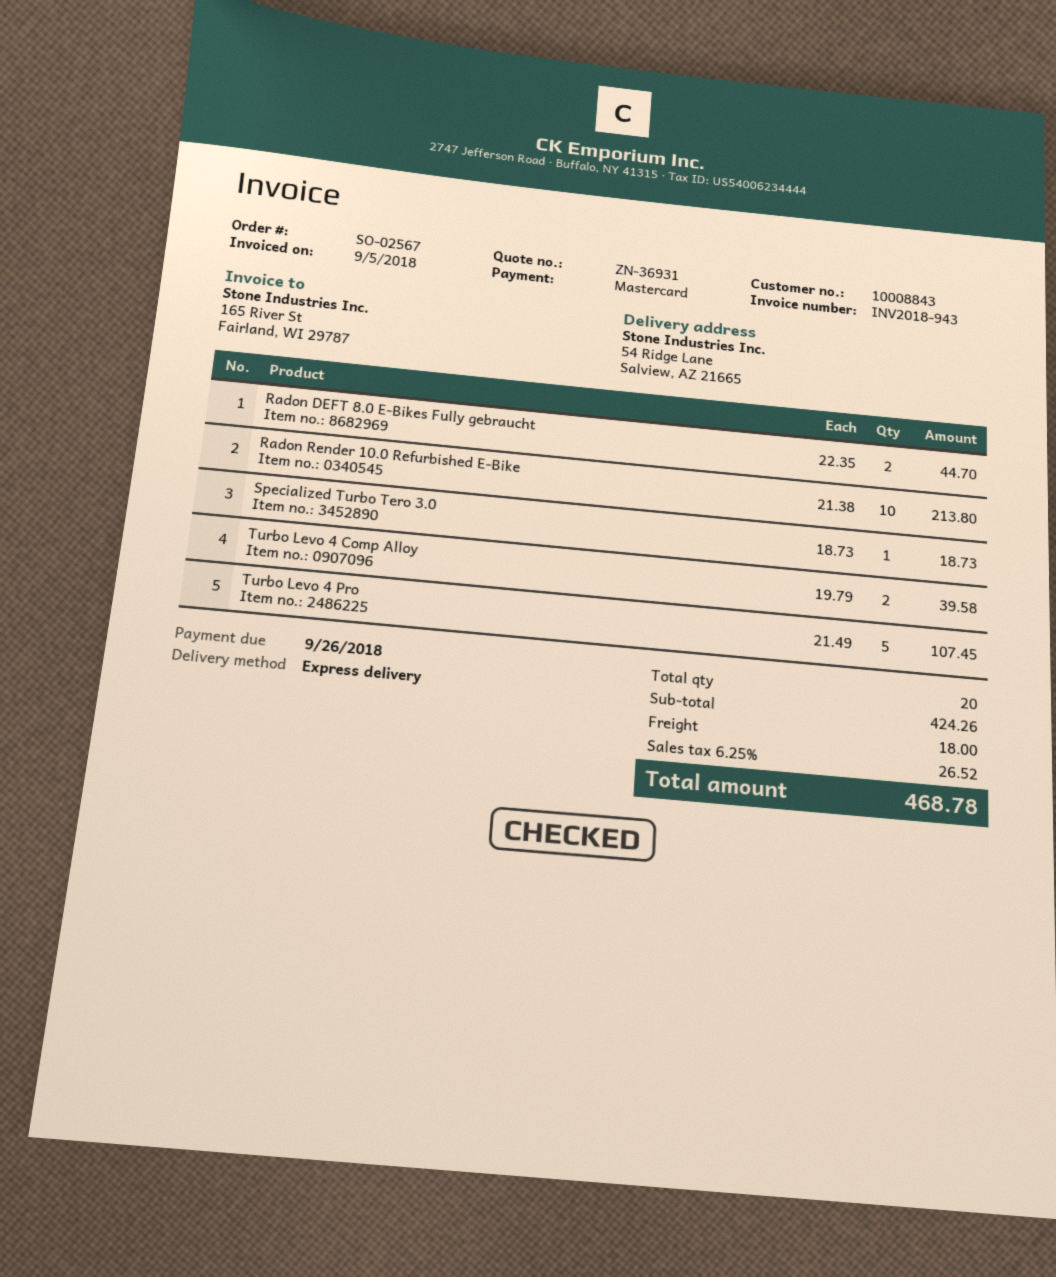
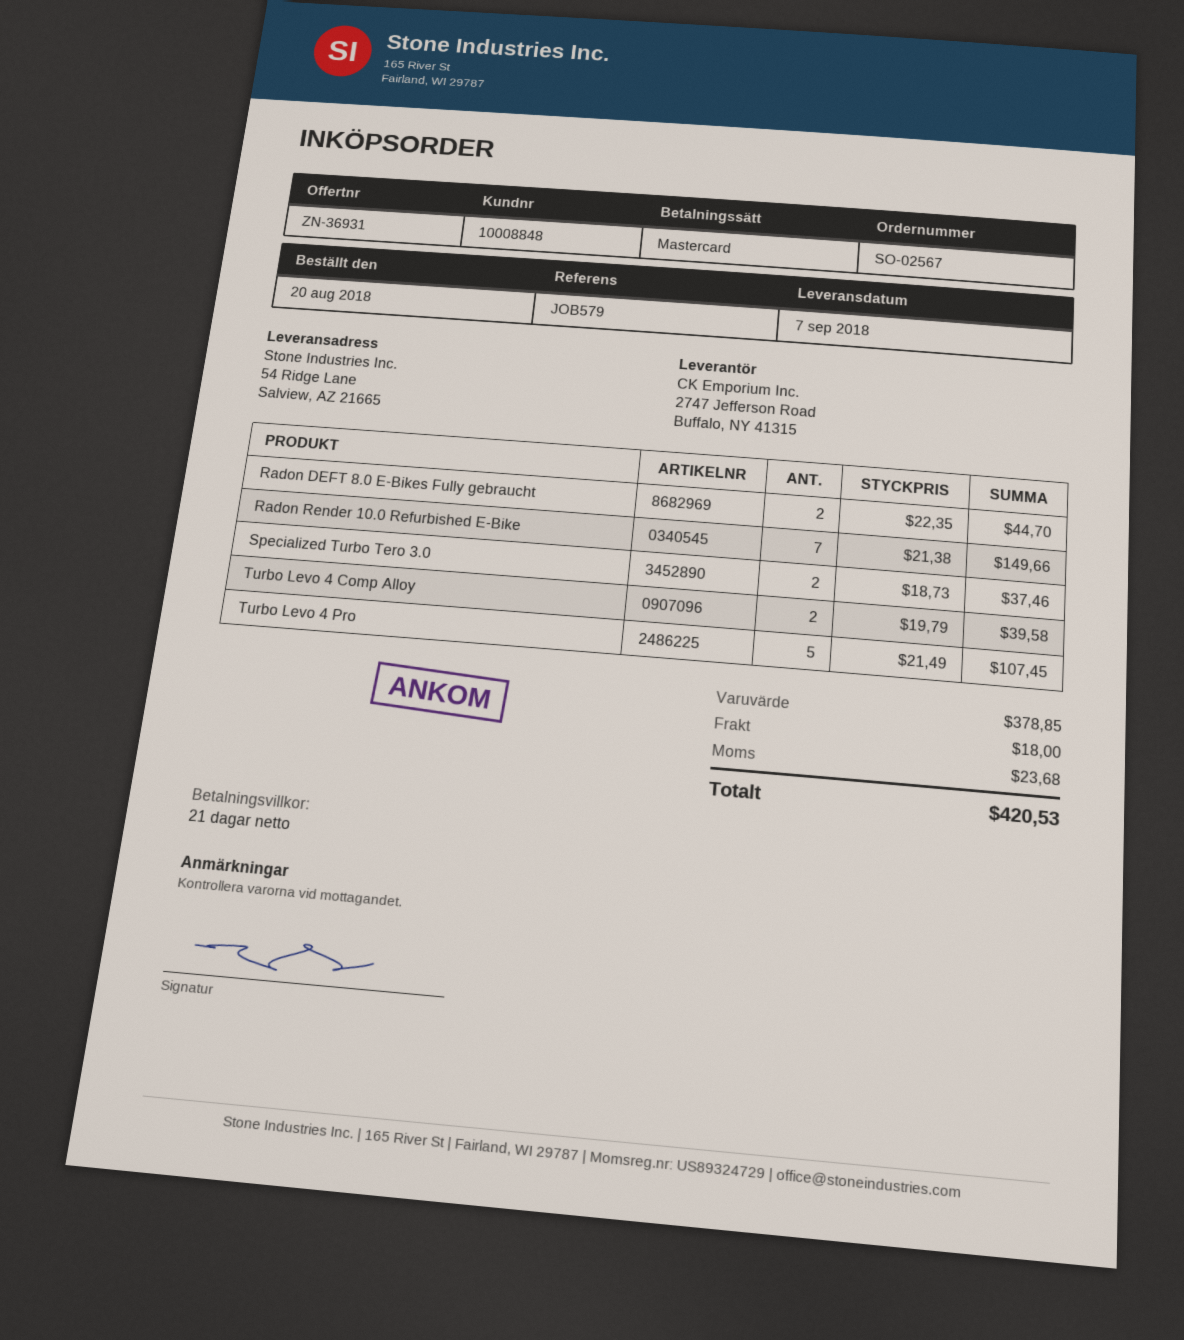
customer number: 10008843 -> 10008848
Radon Render 10.0 Refurbished E-Bike: 10 x 21.38 = 213.80 -> 7 x 21.38 = 149.66
Specialized Turbo Tero 3.0: 1 x 18.73 = 18.73 -> 2 x 18.73 = 37.46
subtotal: 424.26 -> 378.85
tax: 26.52 -> 23.68
total: 468.78 -> 420.53

